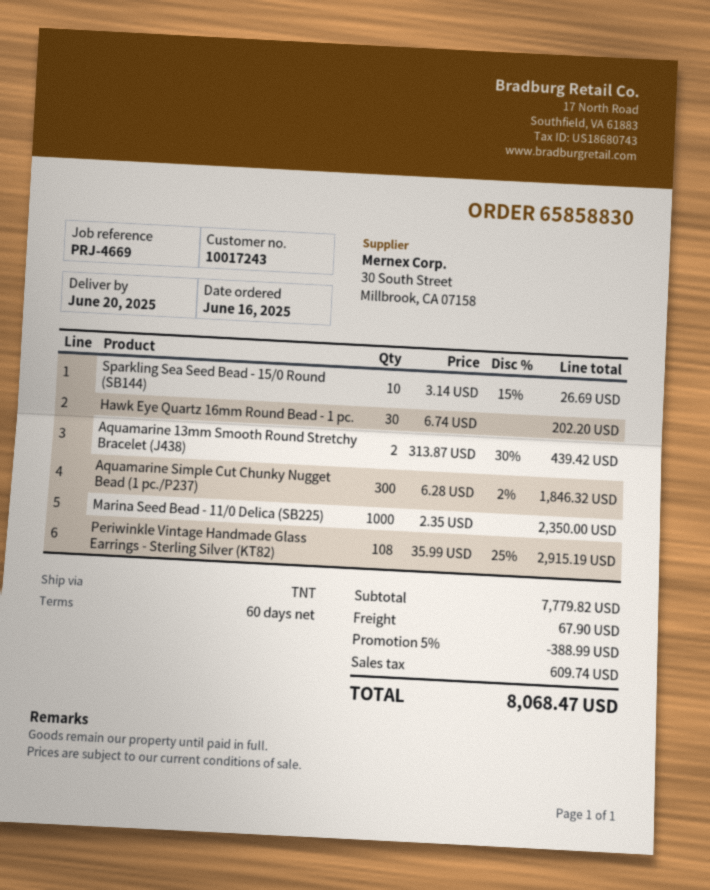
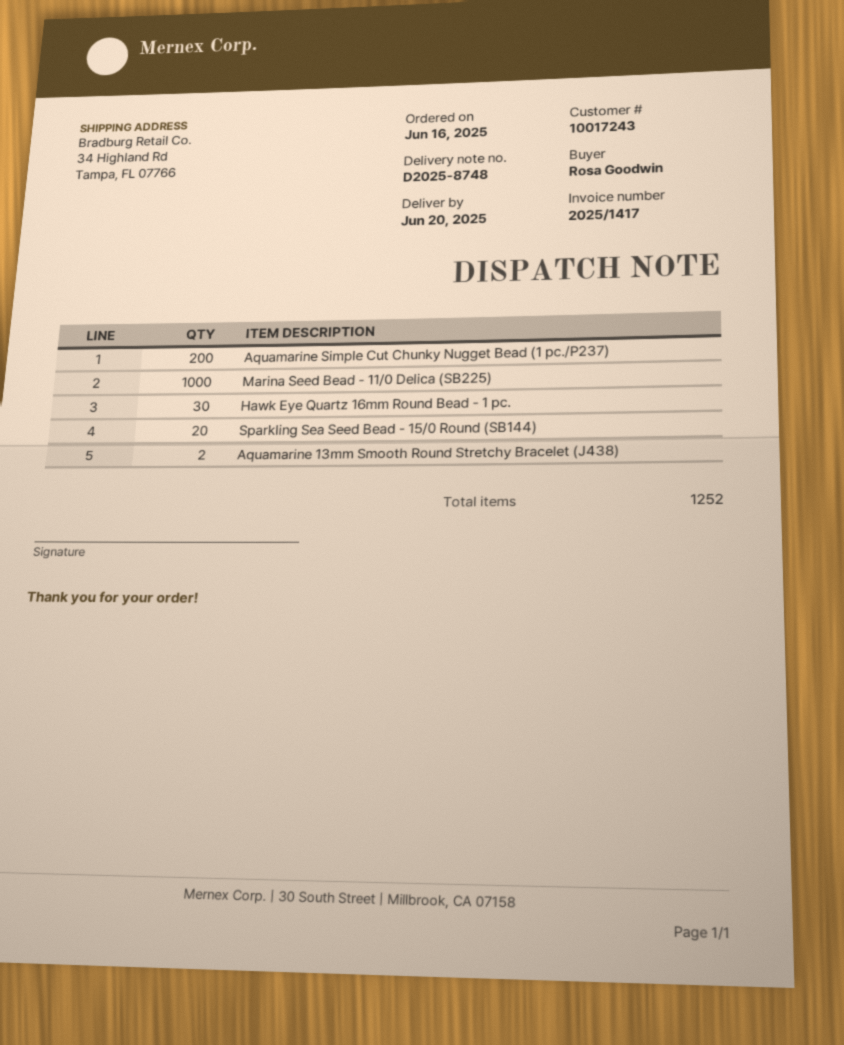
Sparkling Sea Seed Bead - 15/0 Round (SB144): 10 -> 20
Aquamarine Simple Cut Chunky Nugget Bead (1 pc./P237): 300 -> 200
Periwinkle Vintage Handmade Glass Earrings - Sterling Silver (KT82): 108 -> none

